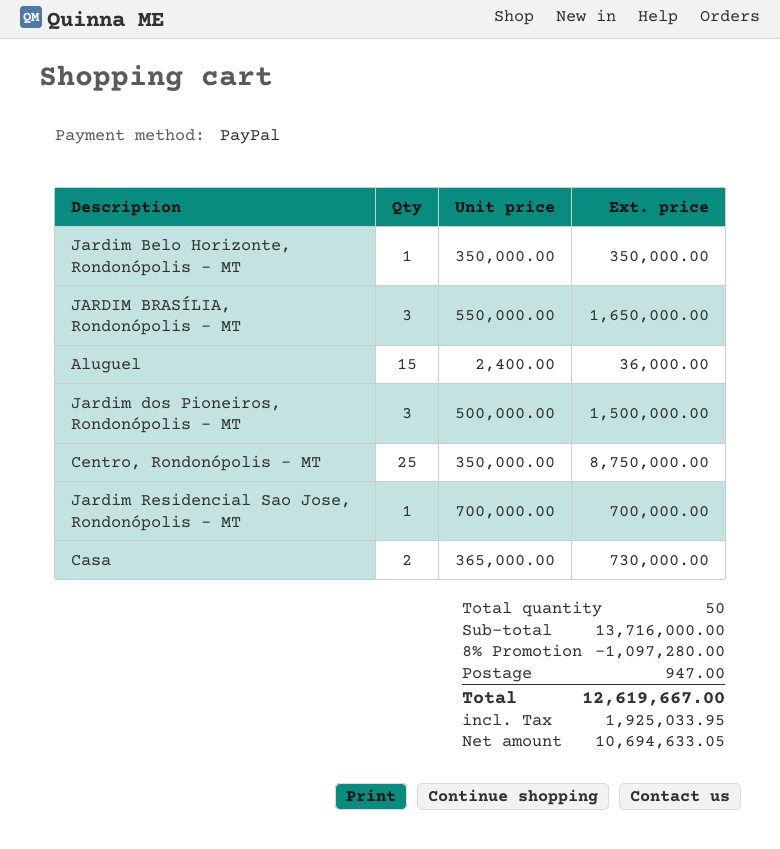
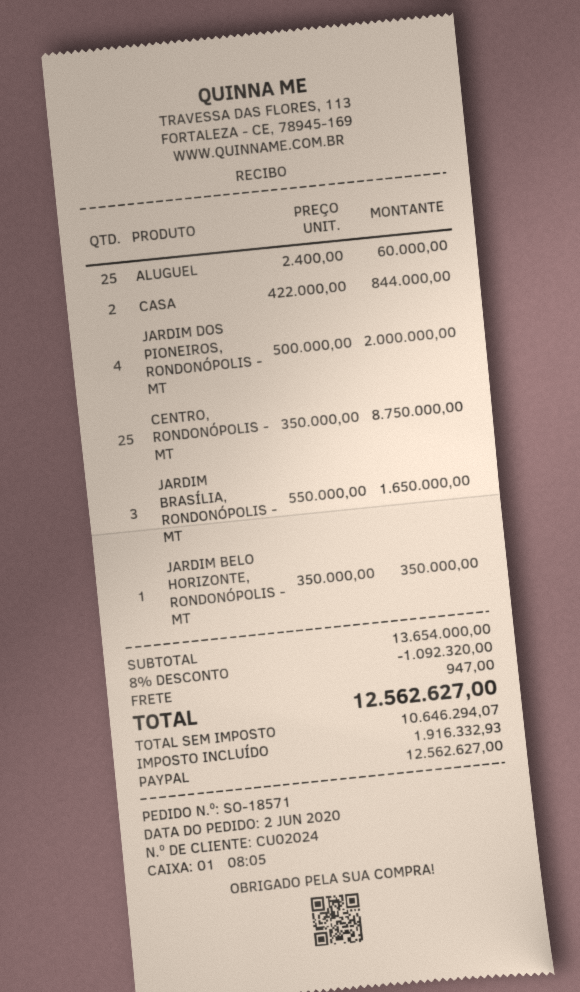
Aluguel: 15 x 2400.00 = 36000.00 -> 25 x 2400.00 = 60000.00
Jardim dos Pioneiros, Rondonópolis - MT: 3 x 500000.00 = 1500000.00 -> 4 x 500000.00 = 2000000.00
Jardim Residencial Sao Jose, Rondonópolis - MT: 1 x 700000.00 = 700000.00 -> none
Casa: 2 x 365000.00 = 730000.00 -> 2 x 422000.00 = 844000.00
subtotal: 13716000.00 -> 13654000.00
discount: 8% = 1097280.00 -> 8% = 1092320.00
net: 10694633.05 -> 10646294.07
tax: 1925033.95 -> 1916332.93
total: 12619667.00 -> 12562627.00

